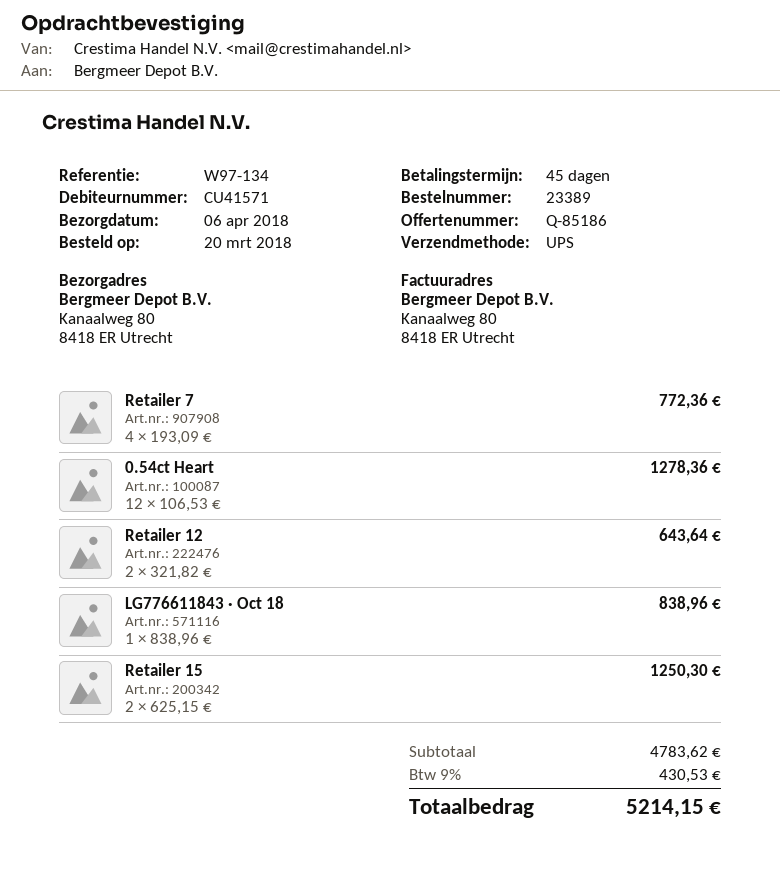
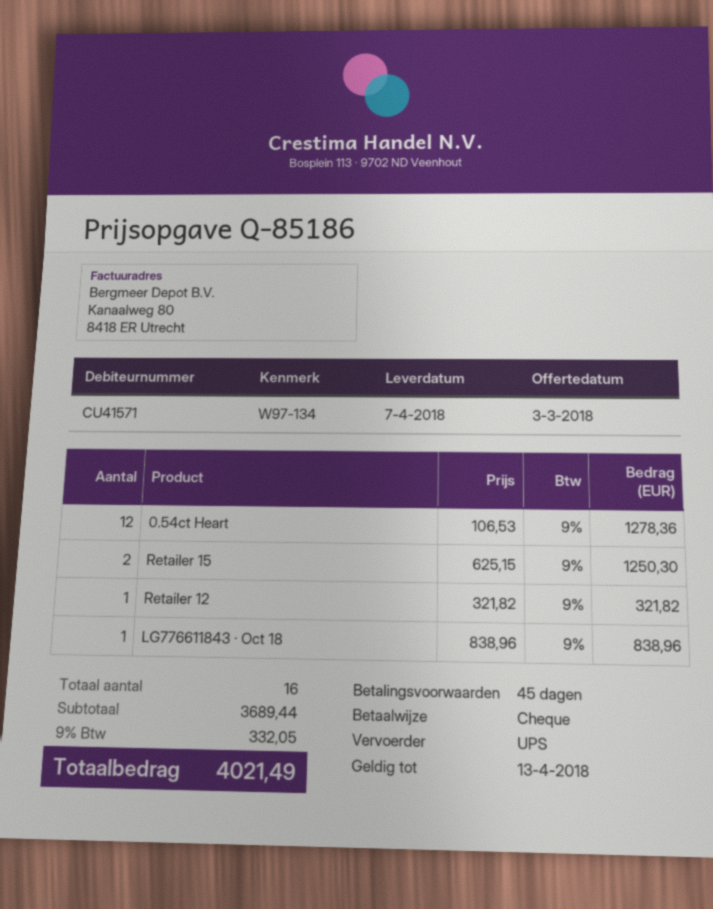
delivery date: 2018-04-06 -> 2018-04-07
Retailer 7: 4 x 193.09 = 772.36 -> none
Retailer 12: 2 x 321.82 = 643.64 -> 1 x 321.82 = 321.82
subtotal: 4783.62 -> 3689.44
tax: 9% = 430.53 -> 9% = 332.05
total: 5214.15 -> 4021.49

